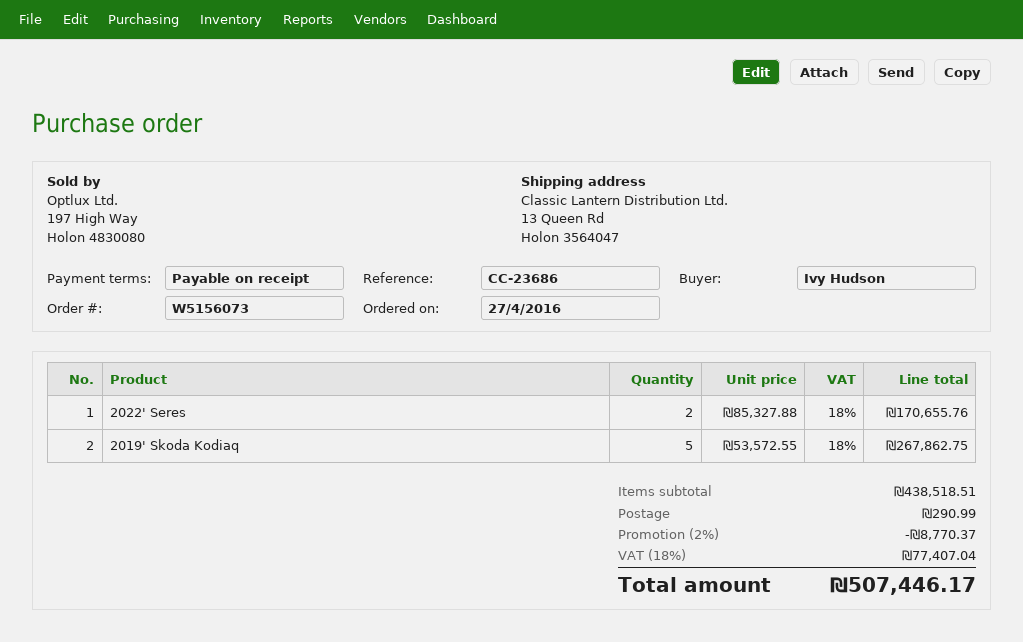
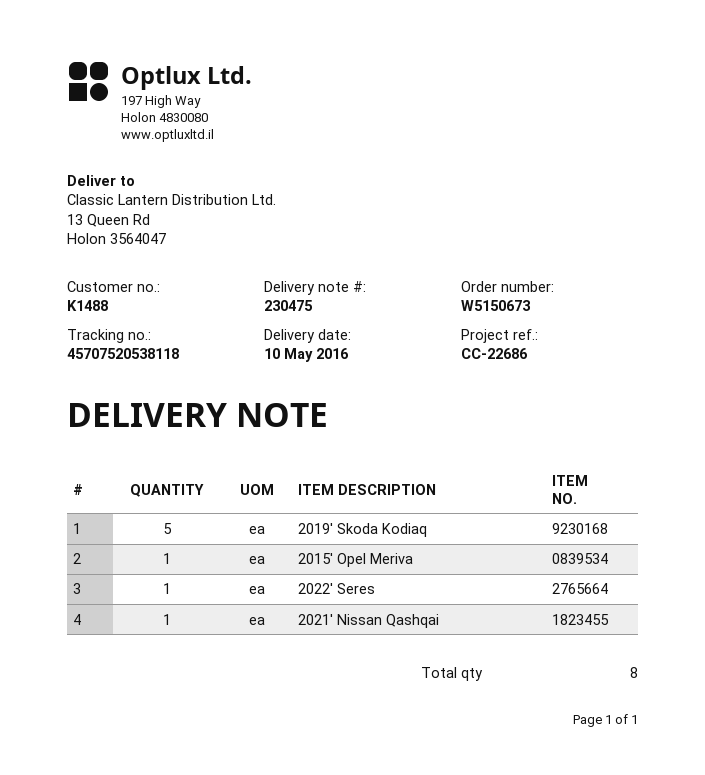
order number: W5156073 -> W5150673
reference: CC-23686 -> CC-22686
2022' Seres: 2 -> 1
2015' Opel Meriva: none -> 1
2021' Nissan Qashqai: none -> 1

